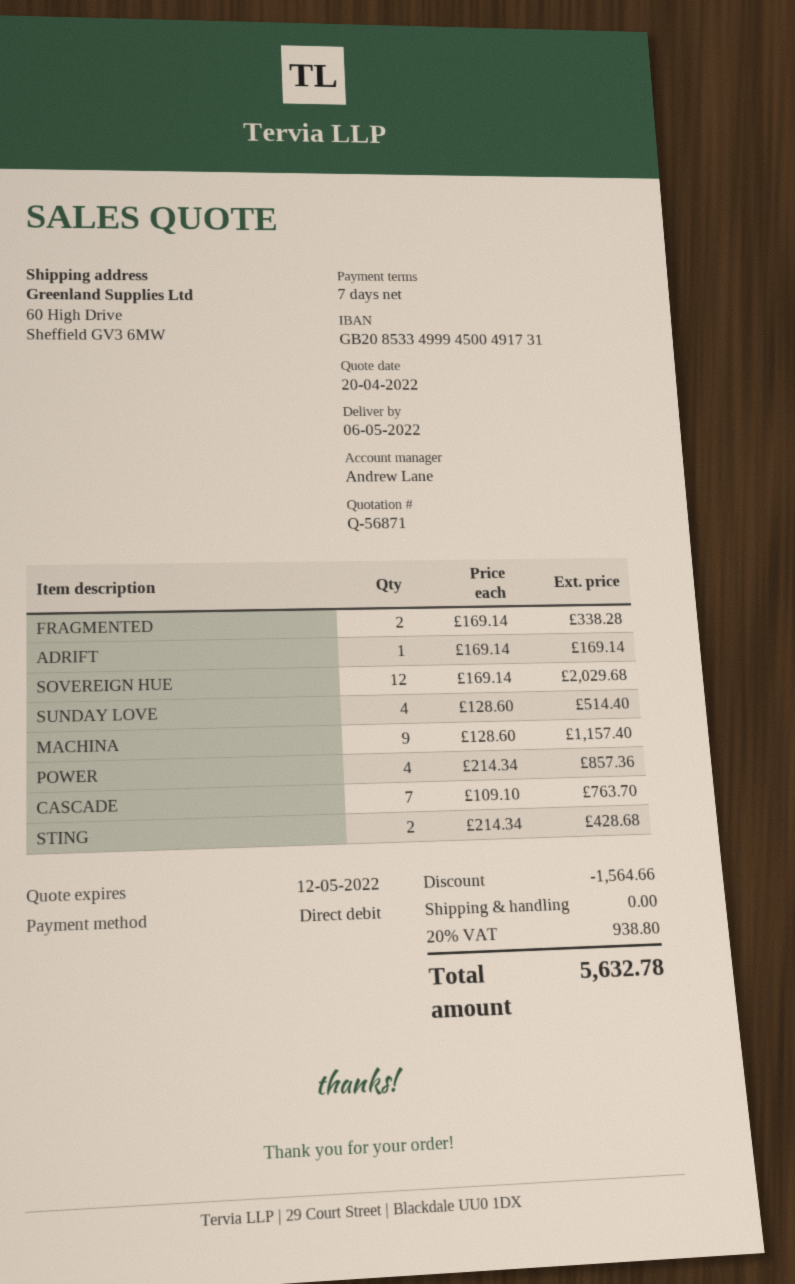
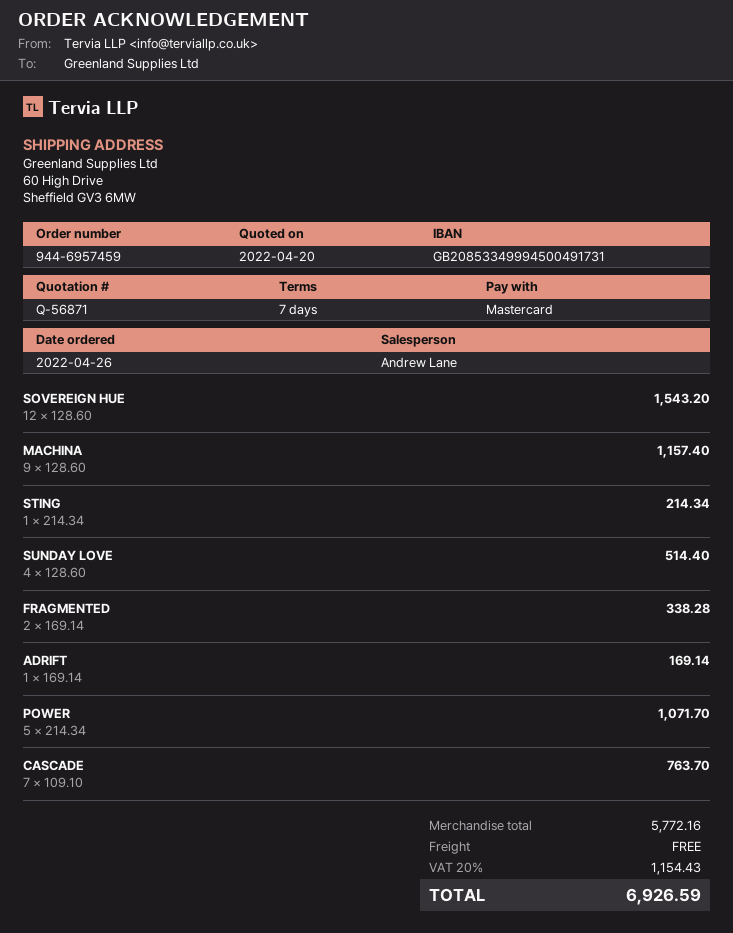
payment method: direct debit -> Mastercard
SOVEREIGN HUE: 12 x 169.14 = 2029.68 -> 12 x 128.60 = 1543.20
POWER: 4 x 214.34 = 857.36 -> 5 x 214.34 = 1071.70
STING: 2 x 214.34 = 428.68 -> 1 x 214.34 = 214.34
discount: 1564.66 -> none
tax: 20% = 938.80 -> 20% = 1154.43
total: 5632.78 -> 6926.59

